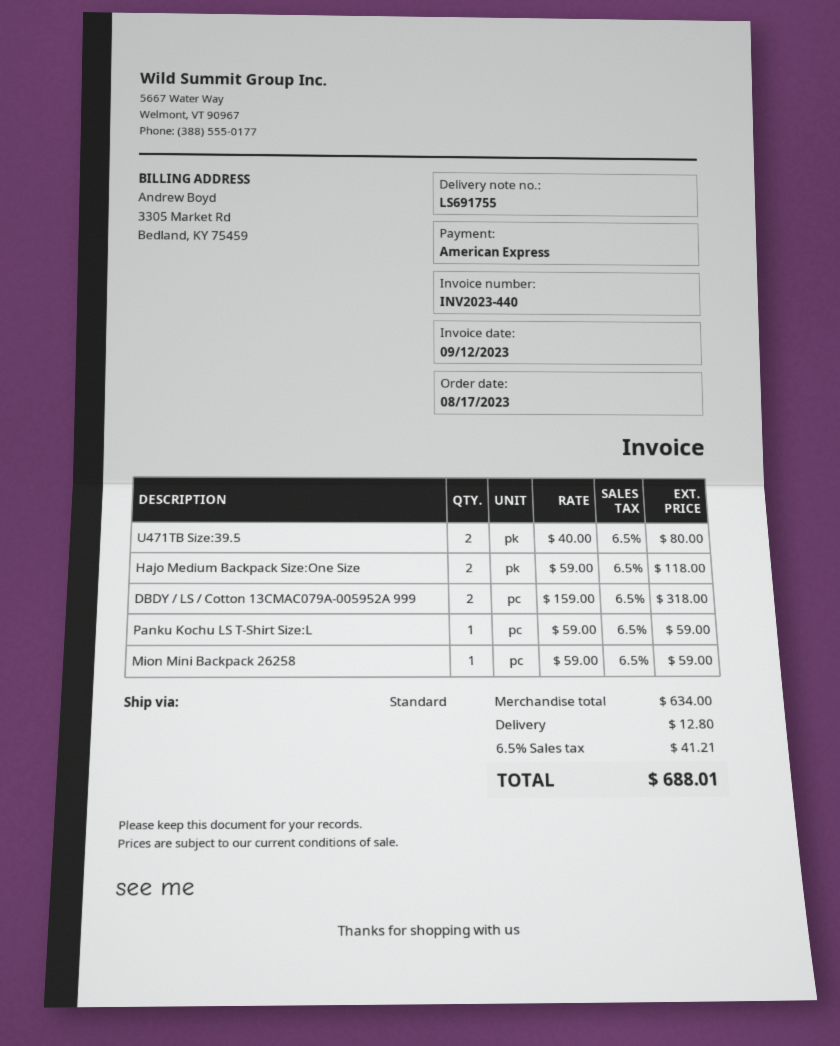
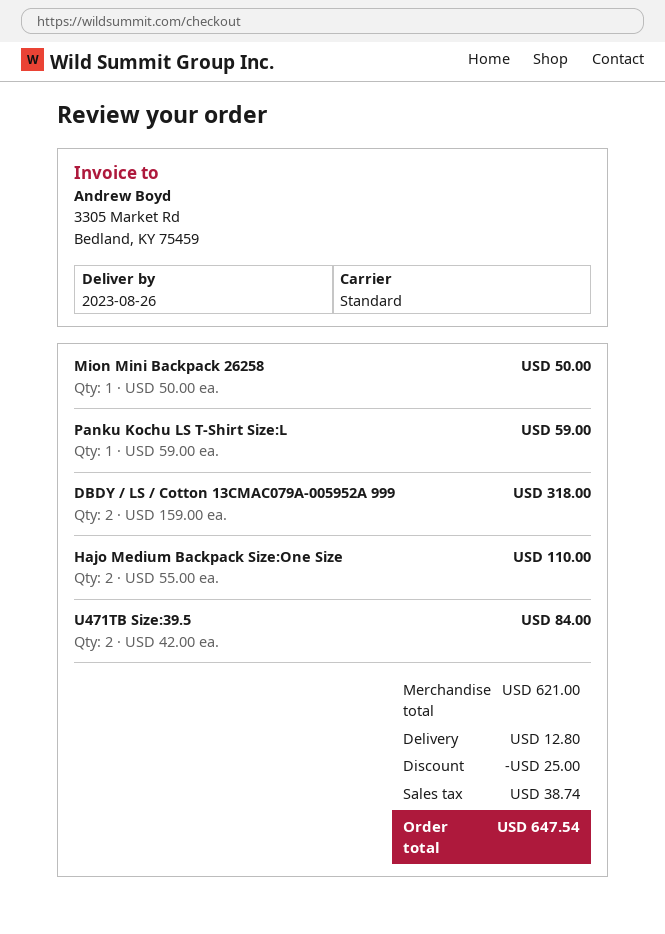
U471TB Size:39.5: 2 x 40.00 = 80.00 -> 2 x 42.00 = 84.00
Hajo Medium Backpack Size:One Size: 2 x 59.00 = 118.00 -> 2 x 55.00 = 110.00
Mion Mini Backpack 26258: 1 x 59.00 = 59.00 -> 1 x 50.00 = 50.00
subtotal: 634.00 -> 621.00
discount: none -> 25.00
tax: 41.21 -> 38.74
total: 688.01 -> 647.54

